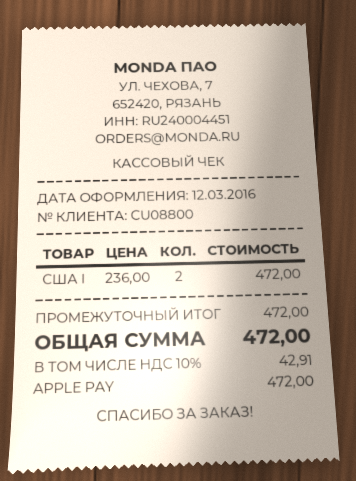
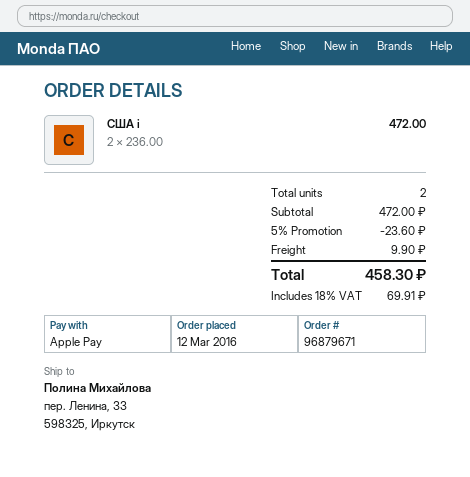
discount: none -> 5% = 23.60
shipping: none -> 9.90
tax: 10% = 42.91 -> 18% = 69.91
total: 472.00 -> 458.30

